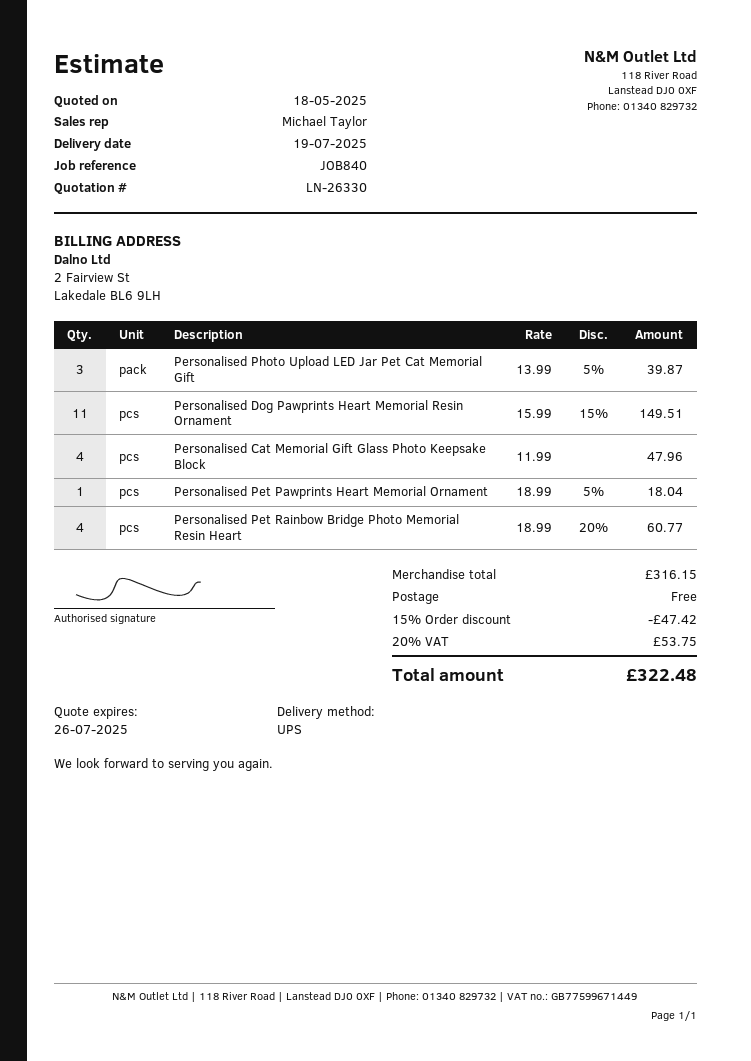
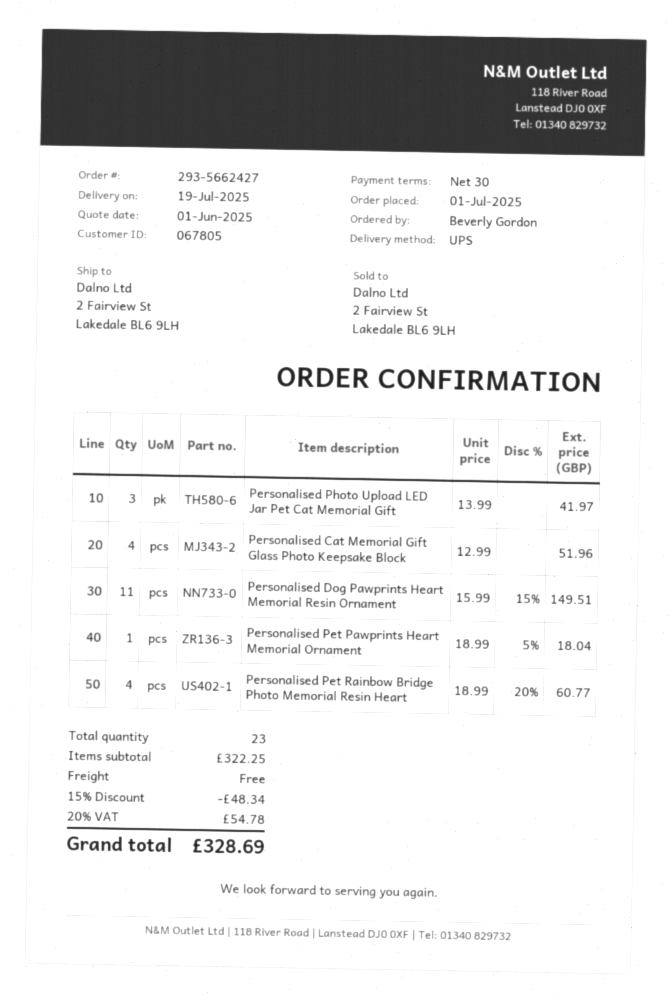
quote date: 2025-05-18 -> 2025-06-01
Personalised Photo Upload LED Jar Pet Cat Memorial Gift: 3 x 13.99 - 5% = 39.87 -> 3 x 13.99 = 41.97
Personalised Cat Memorial Gift Glass Photo Keepsake Block: 4 x 11.99 = 47.96 -> 4 x 12.99 = 51.96
subtotal: 316.15 -> 322.25
discount: 15% = 47.42 -> 15% = 48.34
tax: 20% = 53.75 -> 20% = 54.78
total: 322.48 -> 328.69

